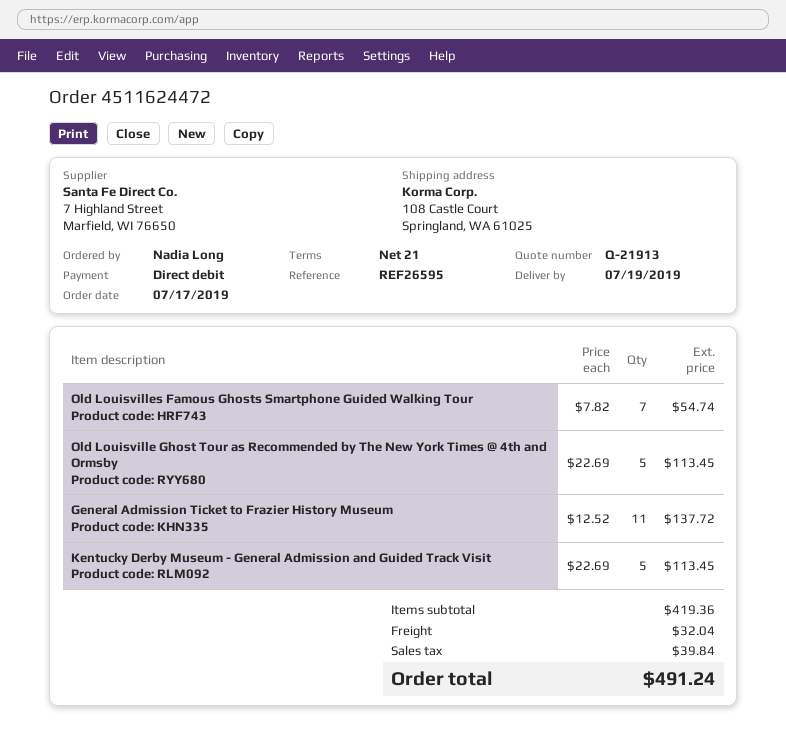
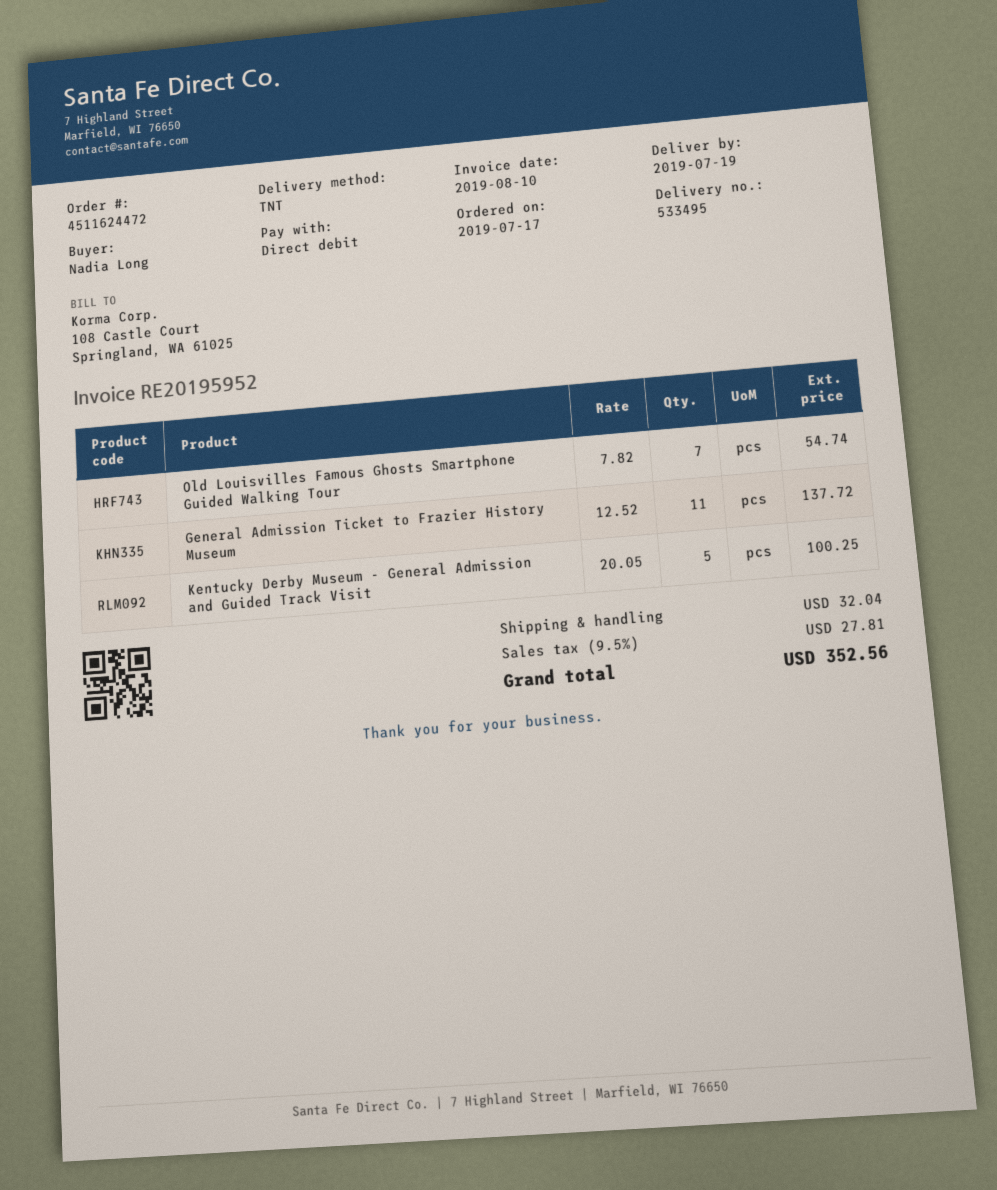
Old Louisville Ghost Tour as Recommended by The New York Times @ 4th and Ormsby: 5 x 22.69 = 113.45 -> none
Kentucky Derby Museum - General Admission and Guided Track Visit: 5 x 22.69 = 113.45 -> 5 x 20.05 = 100.25
tax: 39.84 -> 27.81
total: 491.24 -> 352.56

